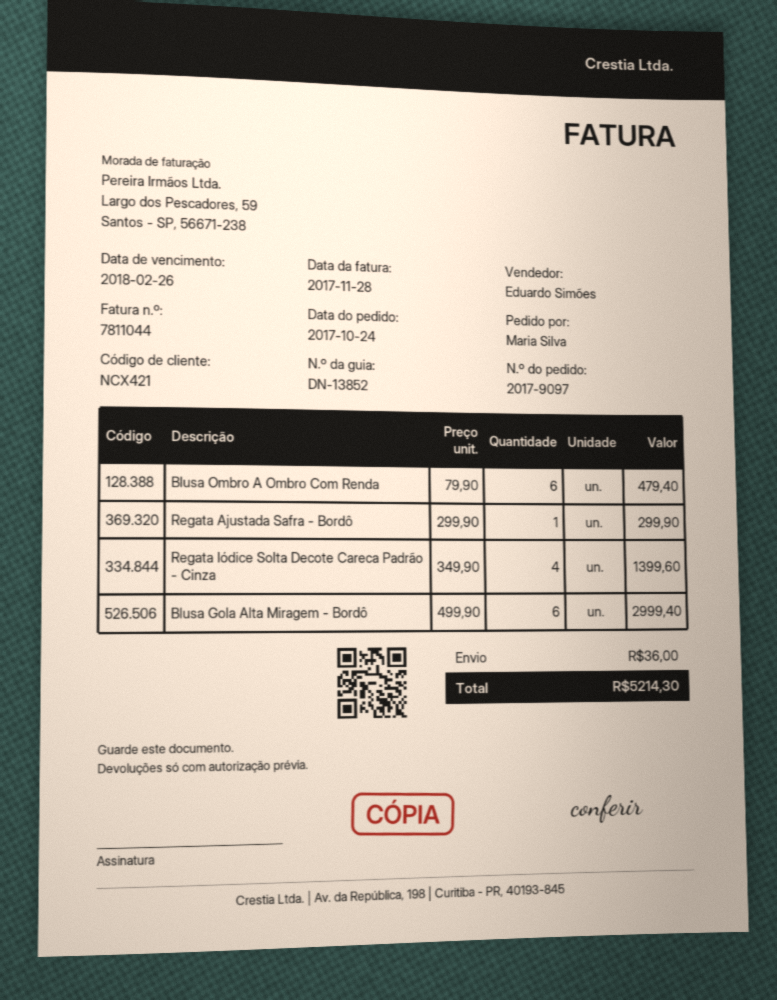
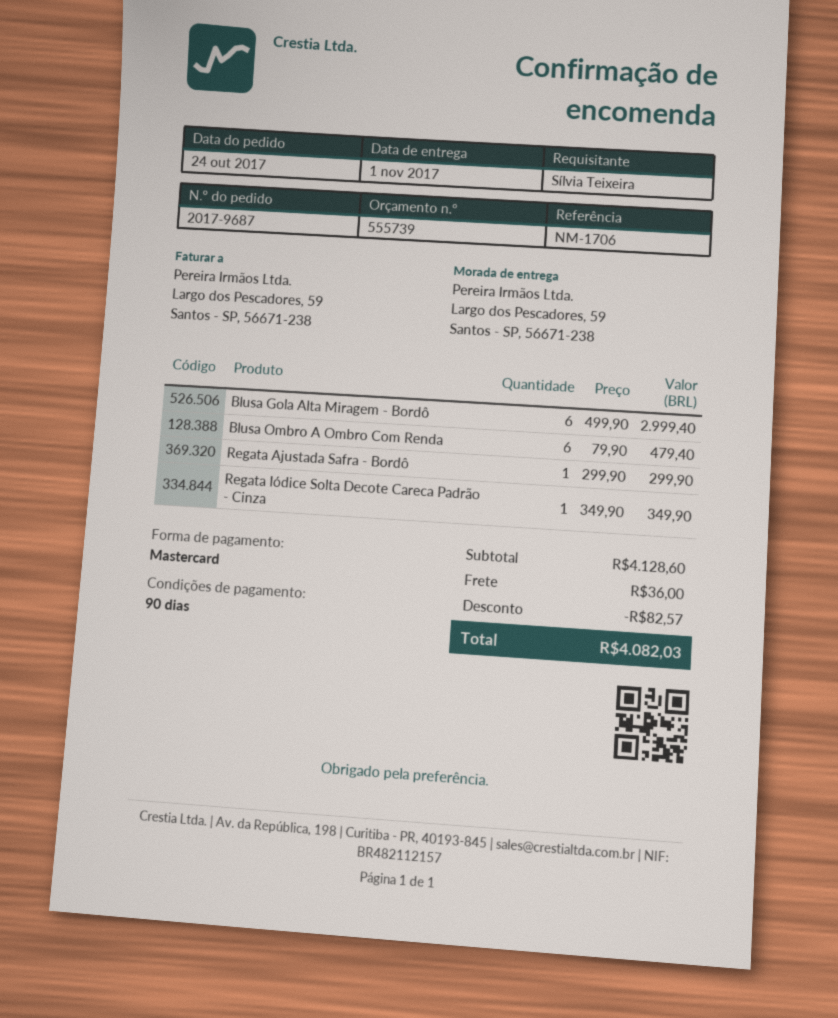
order number: 2017-9097 -> 2017-9687
ordered by: Maria Silva -> Sílvia Teixeira
Regata Iódice Solta Decote Careca Padrão - Cinza: 4 x 349.90 = 1399.60 -> 1 x 349.90 = 349.90
discount: none -> 82.57
total: 5214.30 -> 4082.03

